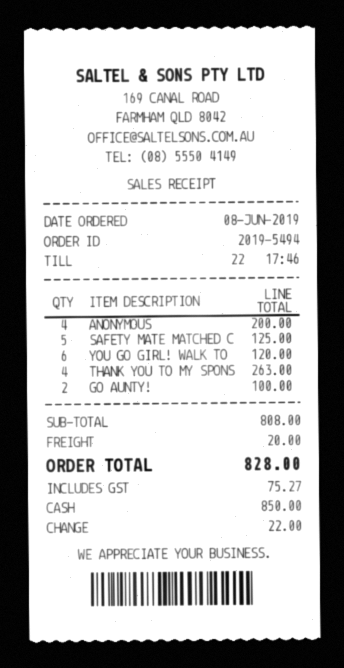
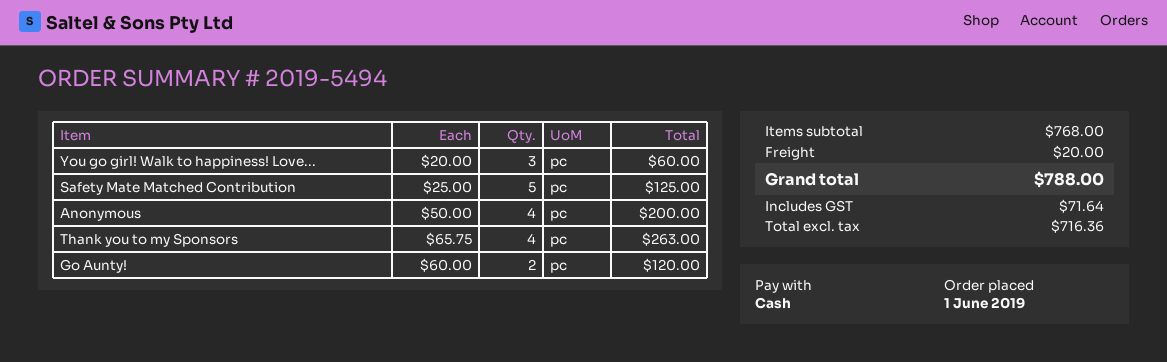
order date: 2019-06-08 -> 2019-06-01
YOU GO GIRL! WALK TO: 6 for 120.00 -> 3 for 60.00
GO AUNTY!: 2 for 100.00 -> 2 for 120.00
subtotal: 808.00 -> 768.00
tax: 75.27 -> 71.64
total: 828.00 -> 788.00

